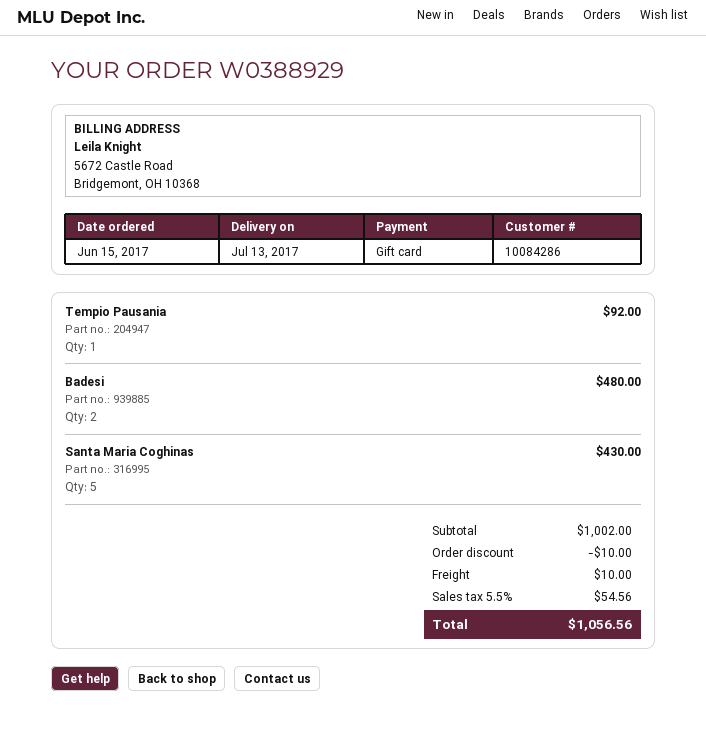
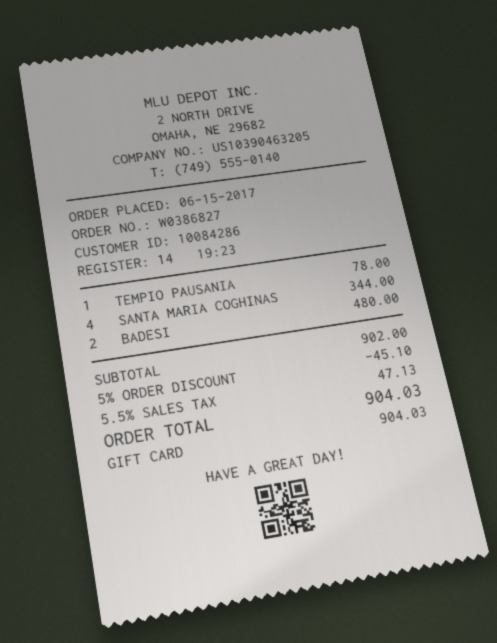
order number: W0388929 -> W0386827
Tempio Pausania: 1 for 92.00 -> 1 for 78.00
Santa Maria Coghinas: 5 for 430.00 -> 4 for 344.00
subtotal: 1002.00 -> 902.00
discount: 10.00 -> 45.10
shipping: 10.00 -> none
tax: 5.5% = 54.56 -> 5.5% = 47.13
total: 1056.56 -> 904.03

